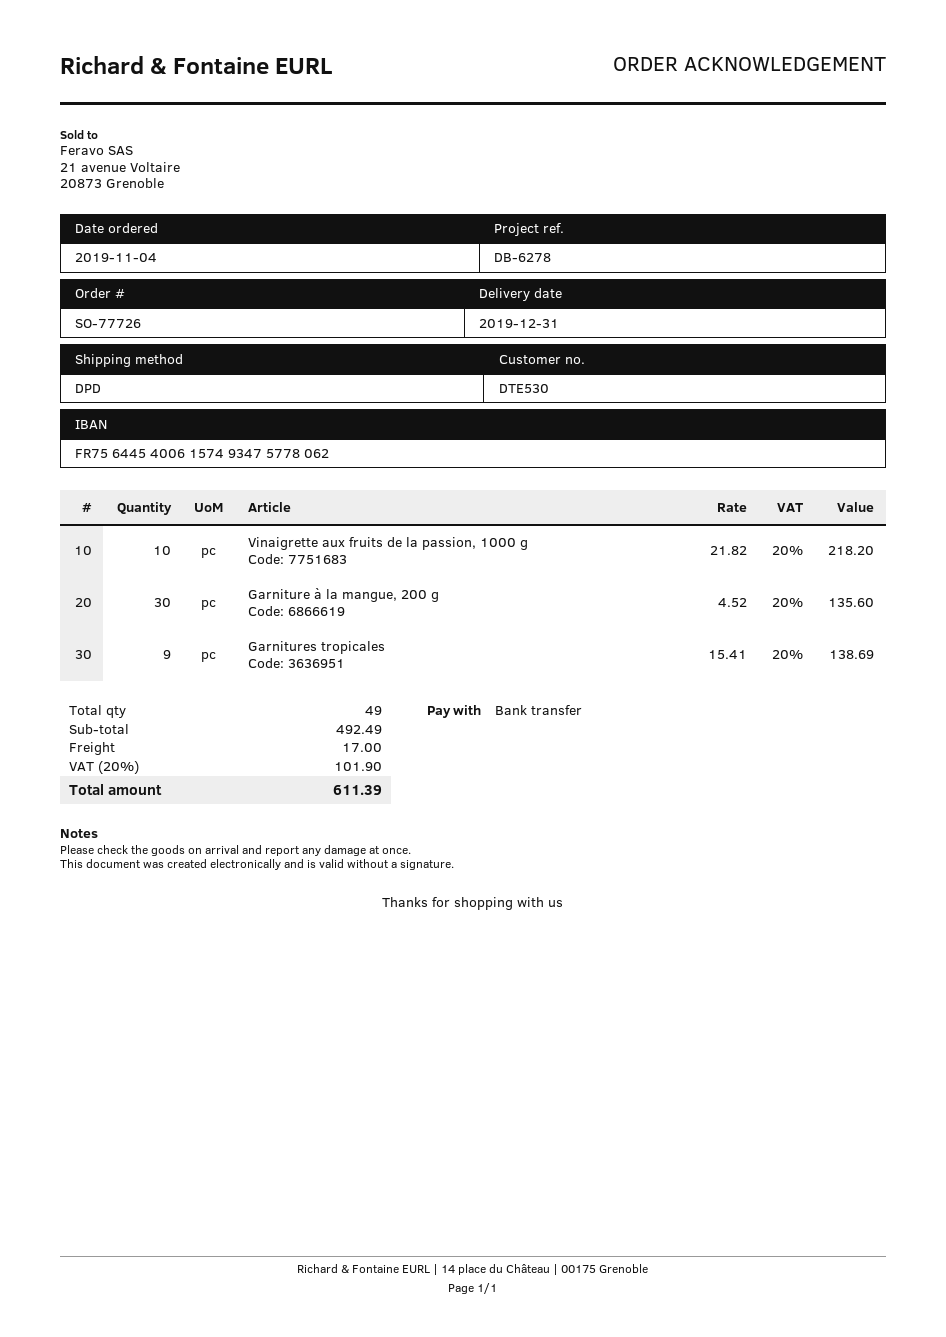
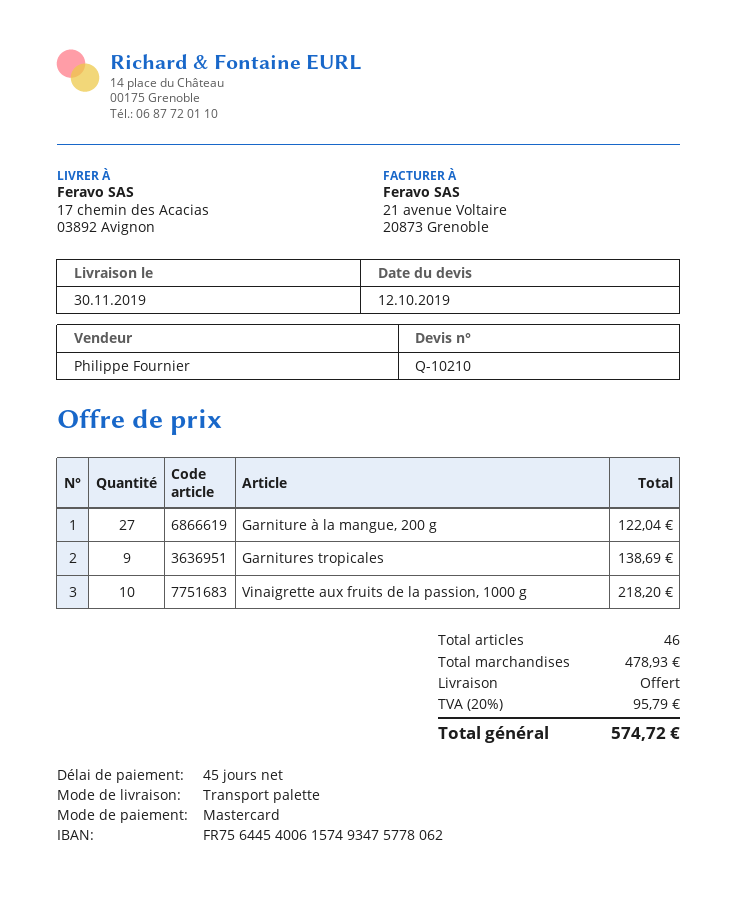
delivery date: 2019-12-31 -> 2019-11-30
payment method: bank transfer -> Mastercard
shipping method: DPD -> pallet freight
Garniture à la mangue, 200 g: 30 for 135.60 -> 27 for 122.04
total quantity: 49 -> 46
subtotal: 492.49 -> 478.93
shipping: 17.00 -> 0.00
tax: 20% = 101.90 -> 20% = 95.79
total: 611.39 -> 574.72

